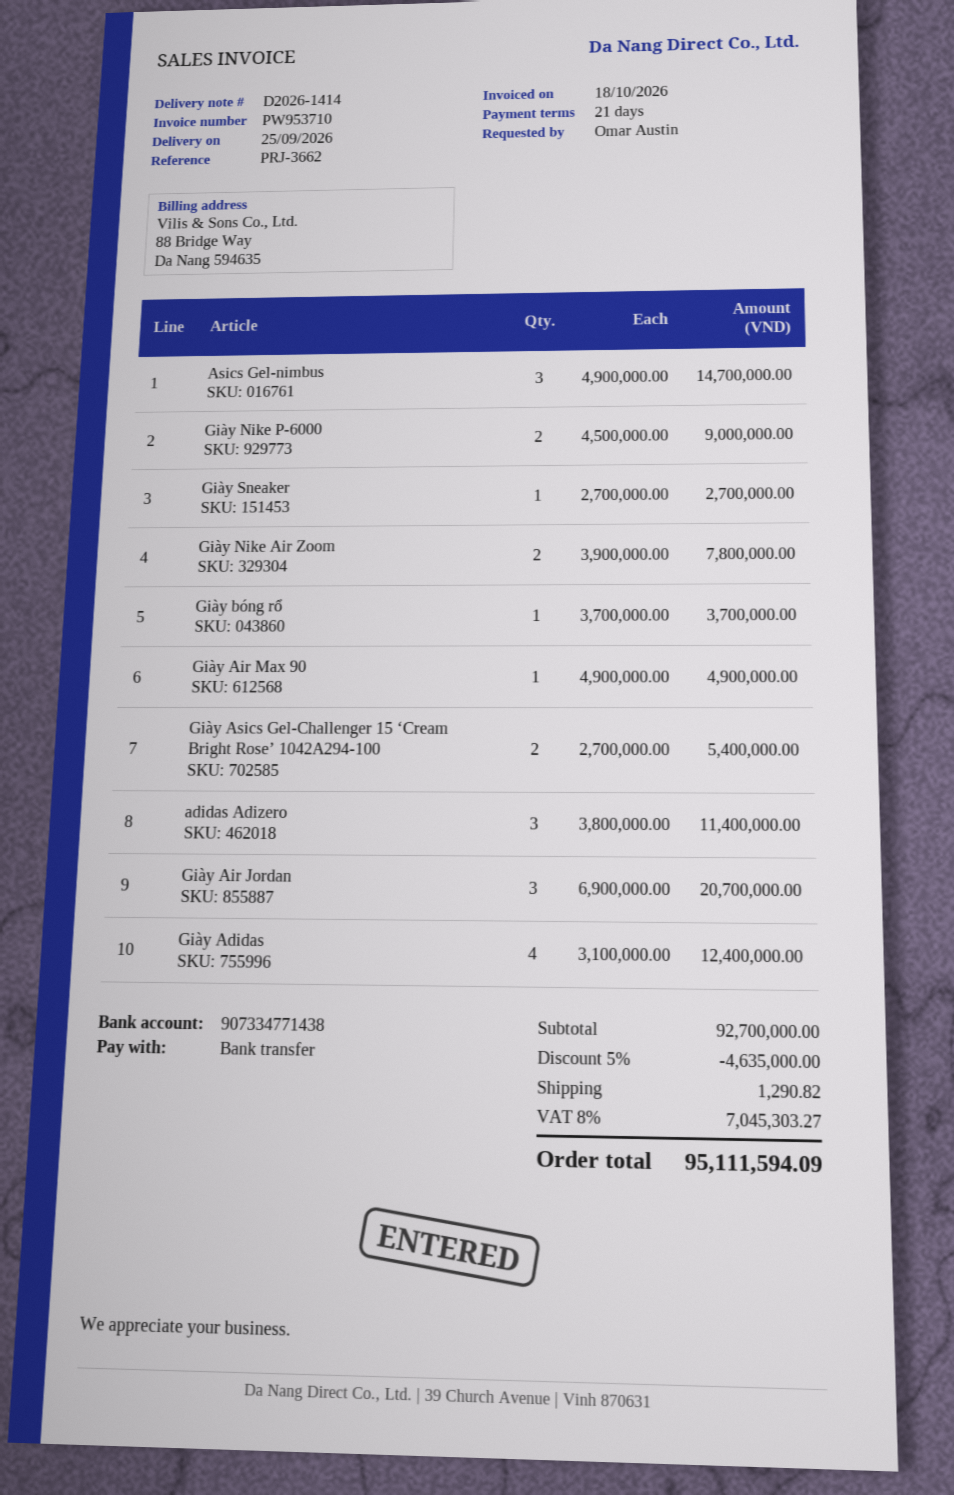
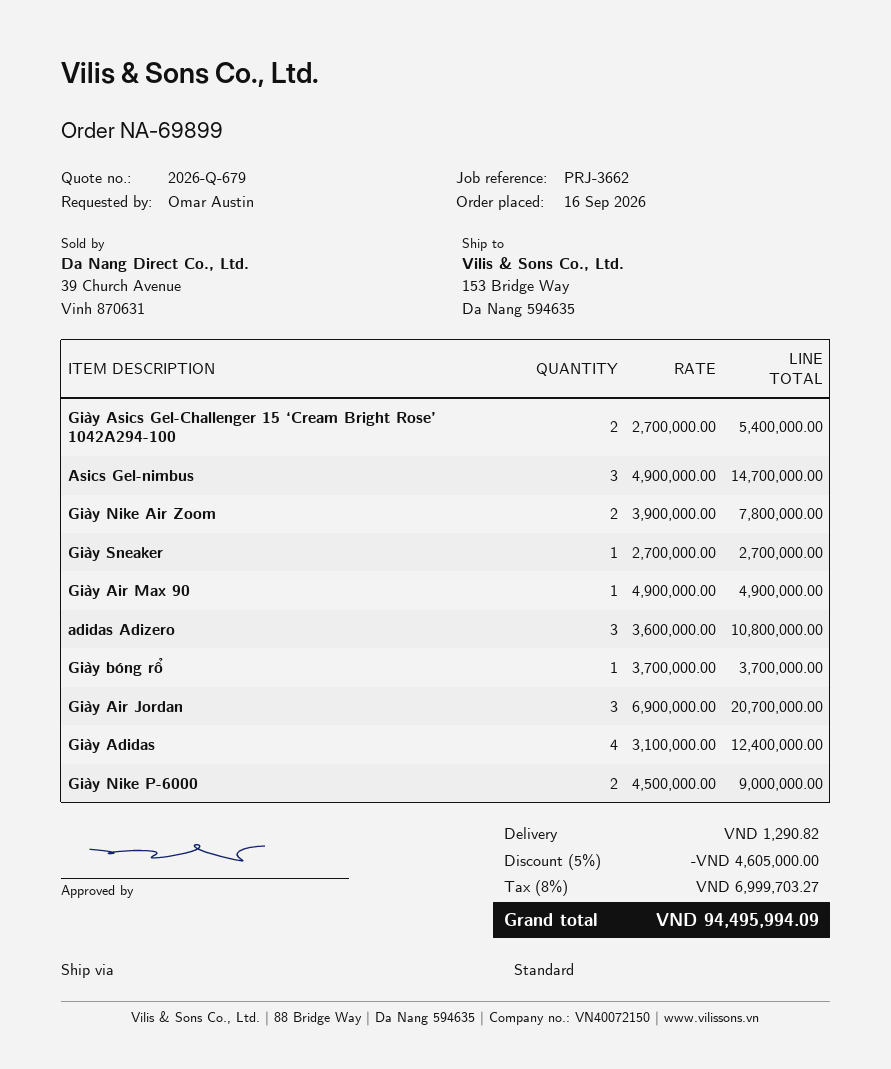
adidas Adizero: 3 x 3800000.00 = 11400000.00 -> 3 x 3600000.00 = 10800000.00
discount: 5% = 4635000.00 -> 5% = 4605000.00
tax: 8% = 7045303.27 -> 8% = 6999703.27
total: 95111594.09 -> 94495994.09

